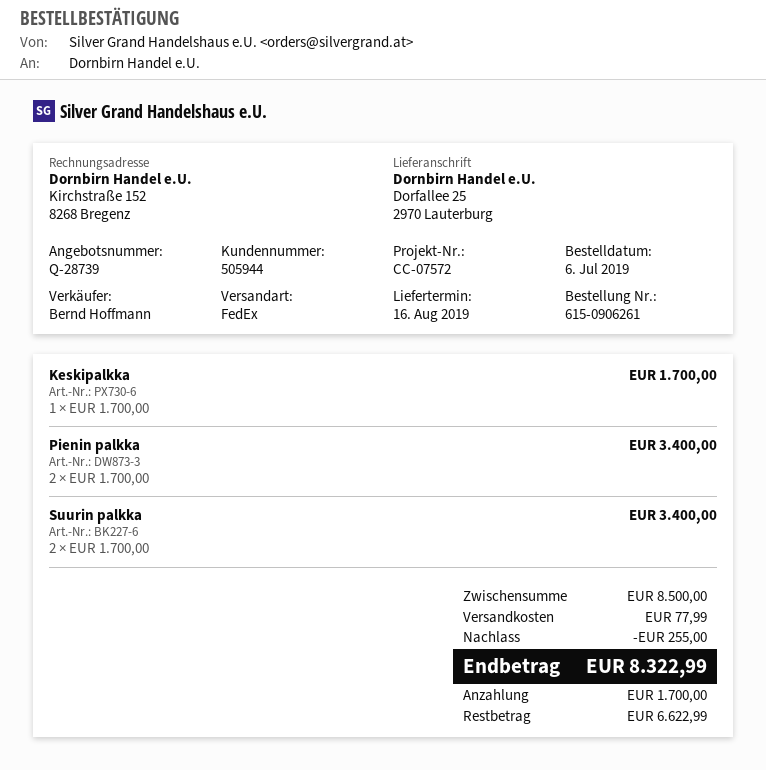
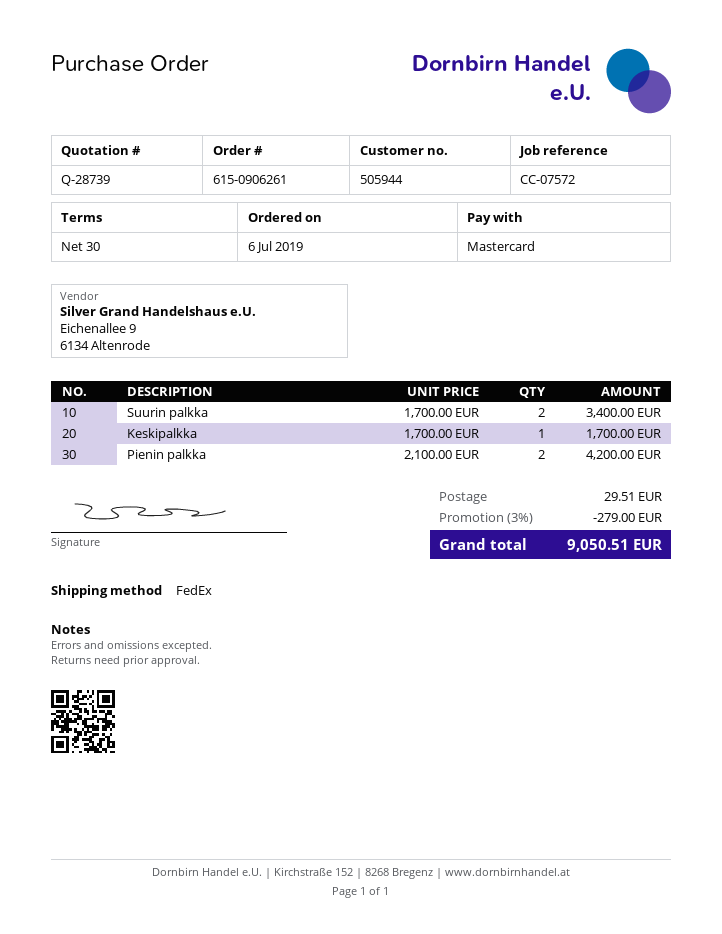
Pienin palkka: 2 x 1700.00 = 3400.00 -> 2 x 2100.00 = 4200.00
discount: 255.00 -> 279.00
shipping: 77.99 -> 29.51
total: 8322.99 -> 9050.51

